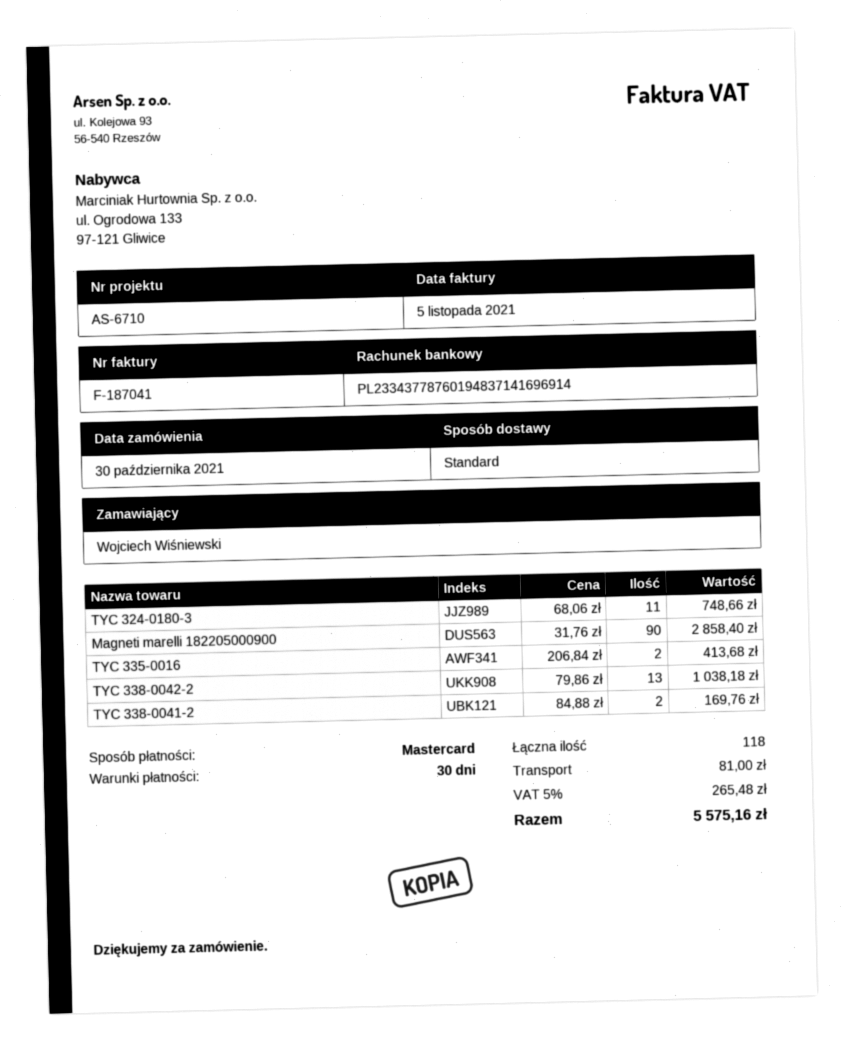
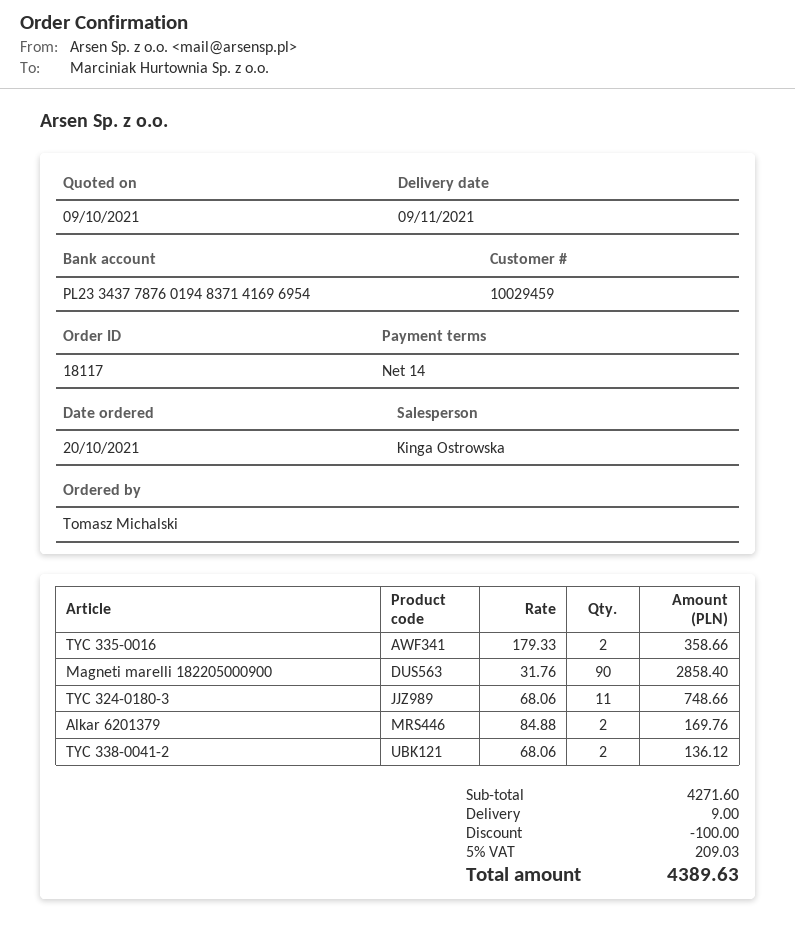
order date: 2021-10-30 -> 2021-10-20
payment terms: 30 days -> 14 days
ordered by: Wojciech Wiśniewski -> Tomasz Michalski
bank account: PL23343778760194837141696914 -> PL23343778760194837141696954
TYC 335-0016: 2 x 206.84 = 413.68 -> 2 x 179.33 = 358.66
TYC 338-0042-2: 13 x 79.86 = 1038.18 -> none
TYC 338-0041-2: 2 x 84.88 = 169.76 -> 2 x 68.06 = 136.12
Alkar 6201379: none -> 2 x 84.88 = 169.76
discount: none -> 100.00
shipping: 81.00 -> 9.00
tax: 5% = 265.48 -> 5% = 209.03
total: 5575.16 -> 4389.63

